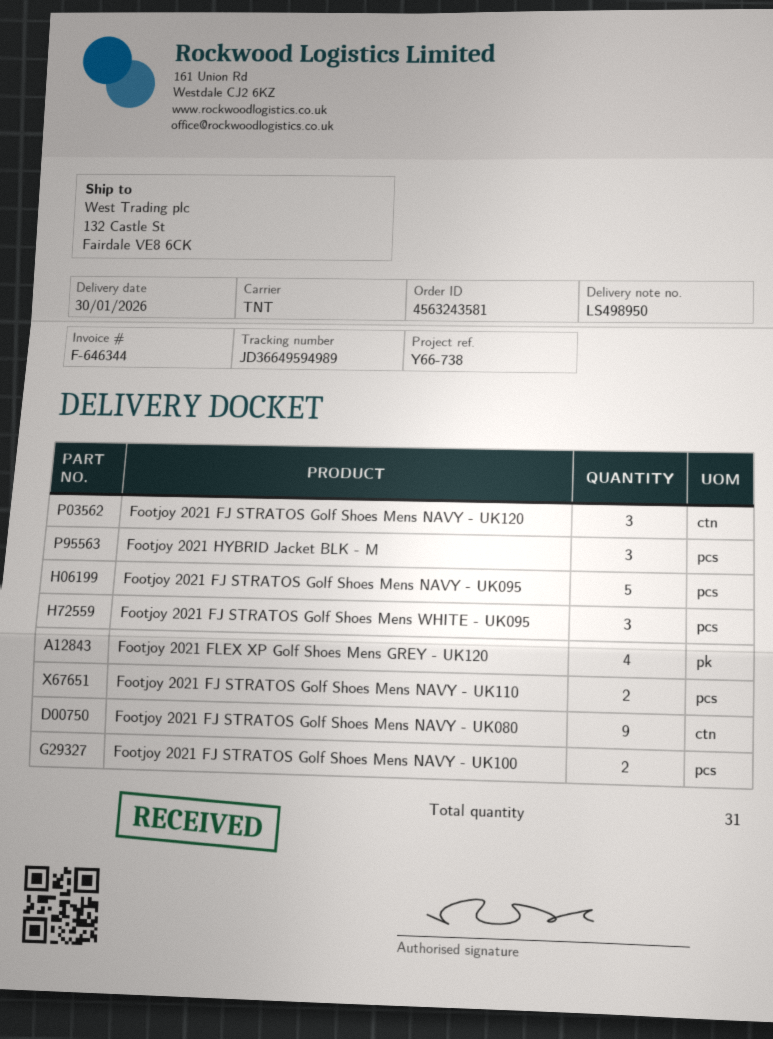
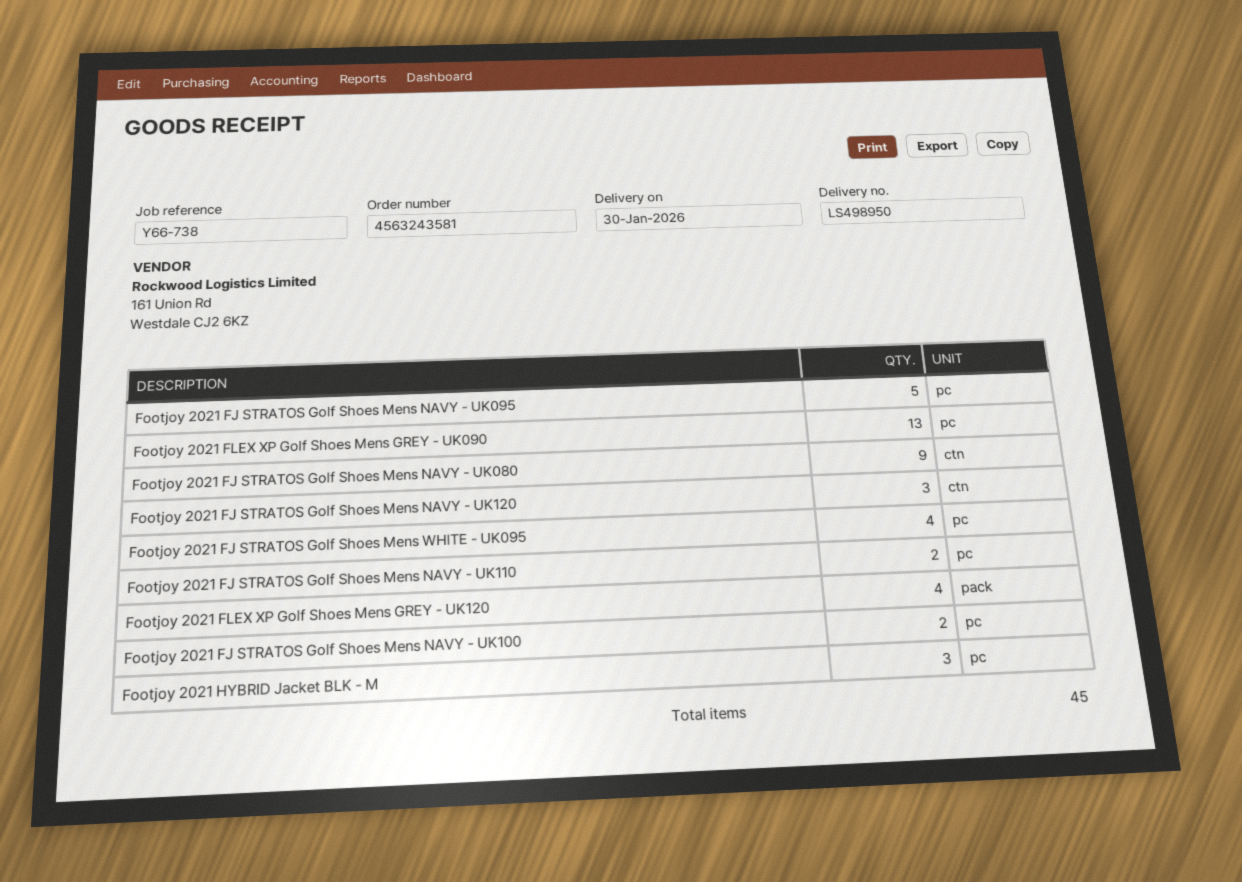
Footjoy 2021 FJ STRATOS Golf Shoes Mens WHITE - UK095: 3 -> 4
Footjoy 2021 FLEX XP Golf Shoes Mens GREY - UK090: none -> 13
total quantity: 31 -> 45

